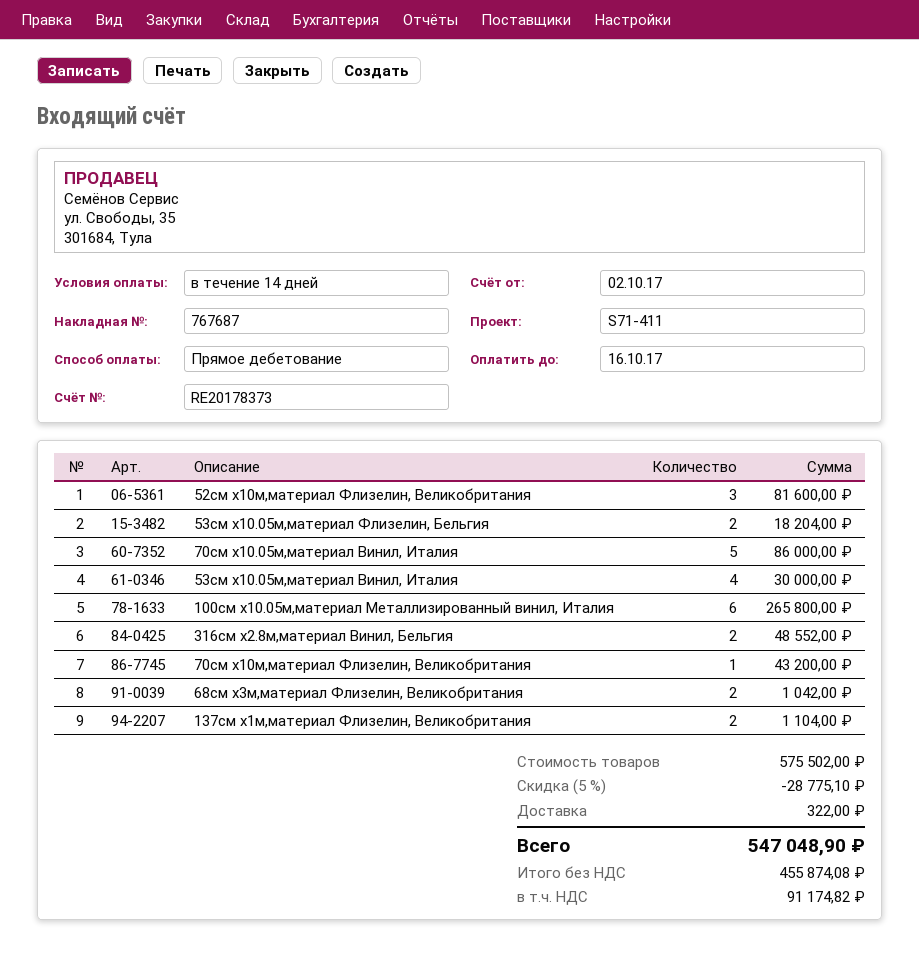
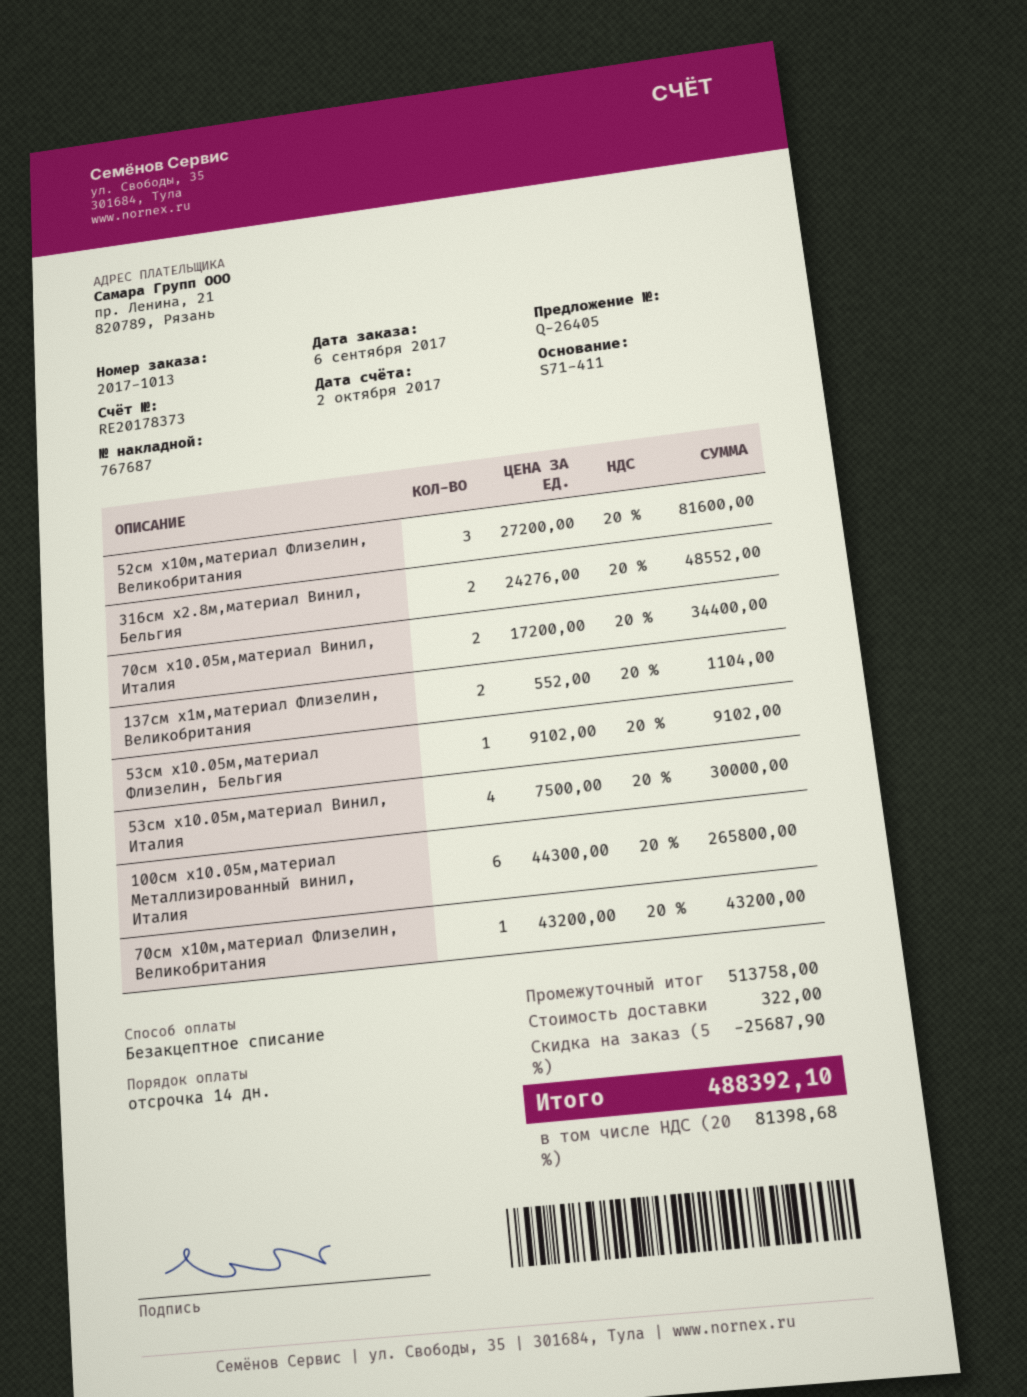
53см x10.05м,материал Флизелин, Бельгия: 2 for 18204.00 -> 1 for 9102.00
70см x10.05м,материал Винил, Италия: 5 for 86000.00 -> 2 for 34400.00
68см x3м,материал Флизелин, Великобритания: 2 for 1042.00 -> none
subtotal: 575502.00 -> 513758.00
discount: 5% = 28775.10 -> 5% = 25687.90
tax: 91174.82 -> 81398.68
total: 547048.90 -> 488392.10

